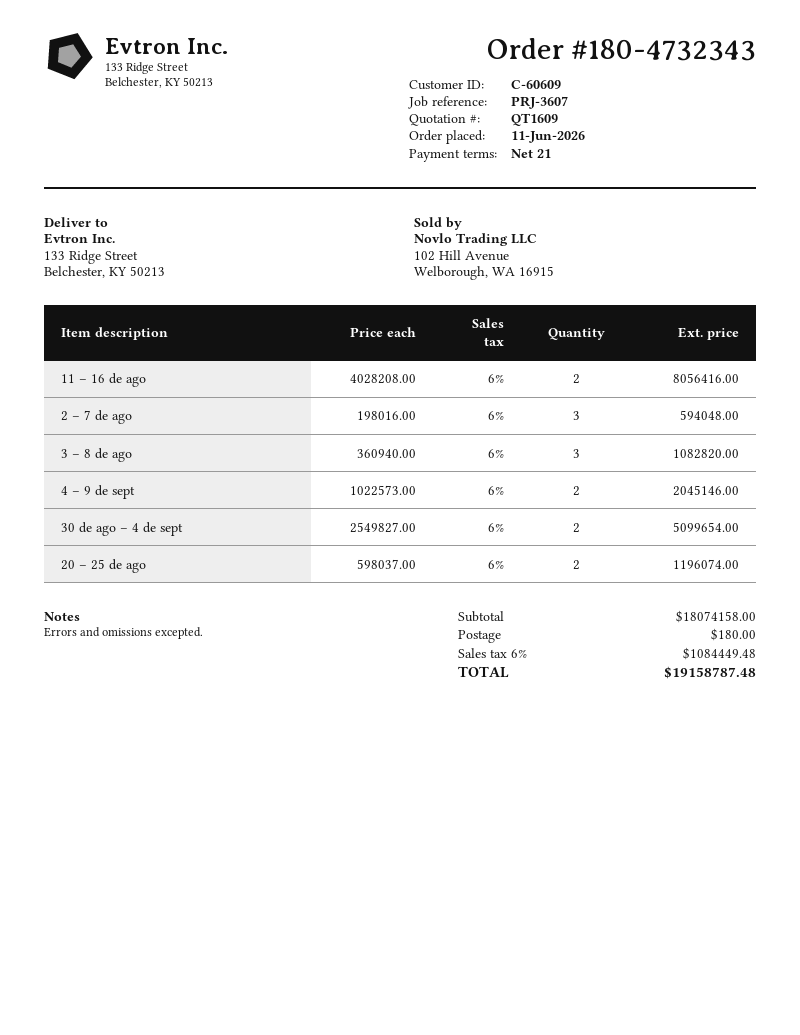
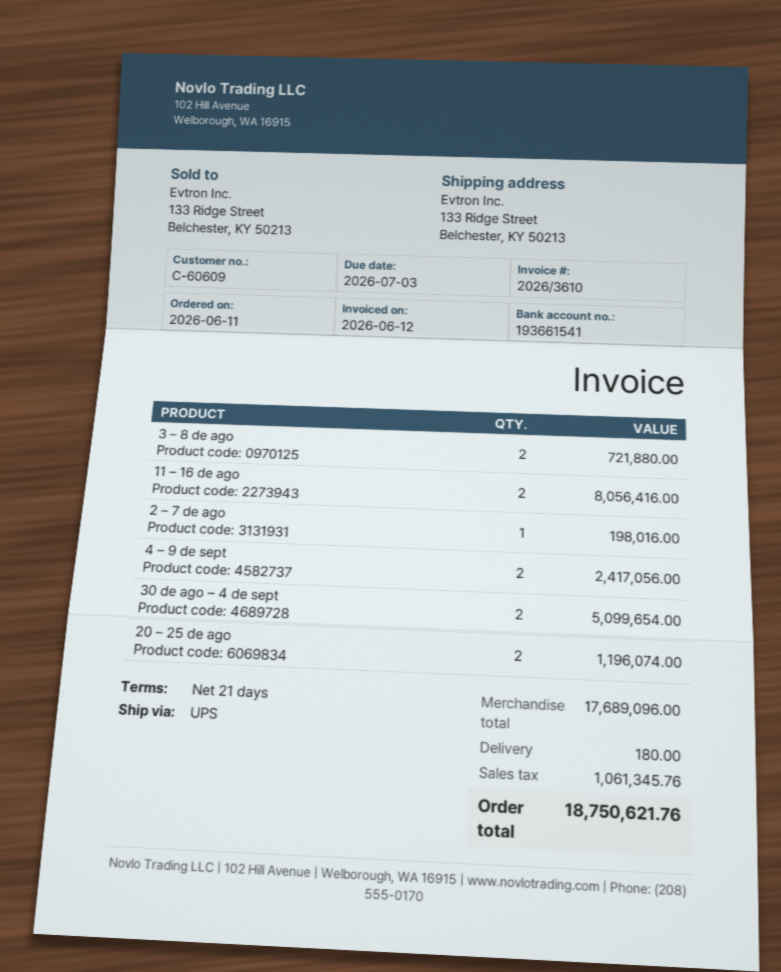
2 – 7 de ago: 3 for 594048.00 -> 1 for 198016.00
3 – 8 de ago: 3 for 1082820.00 -> 2 for 721880.00
4 – 9 de sept: 2 for 2045146.00 -> 2 for 2417056.00
subtotal: 18074158.00 -> 17689096.00
tax: 1084449.48 -> 1061345.76
total: 19158787.48 -> 18750621.76

